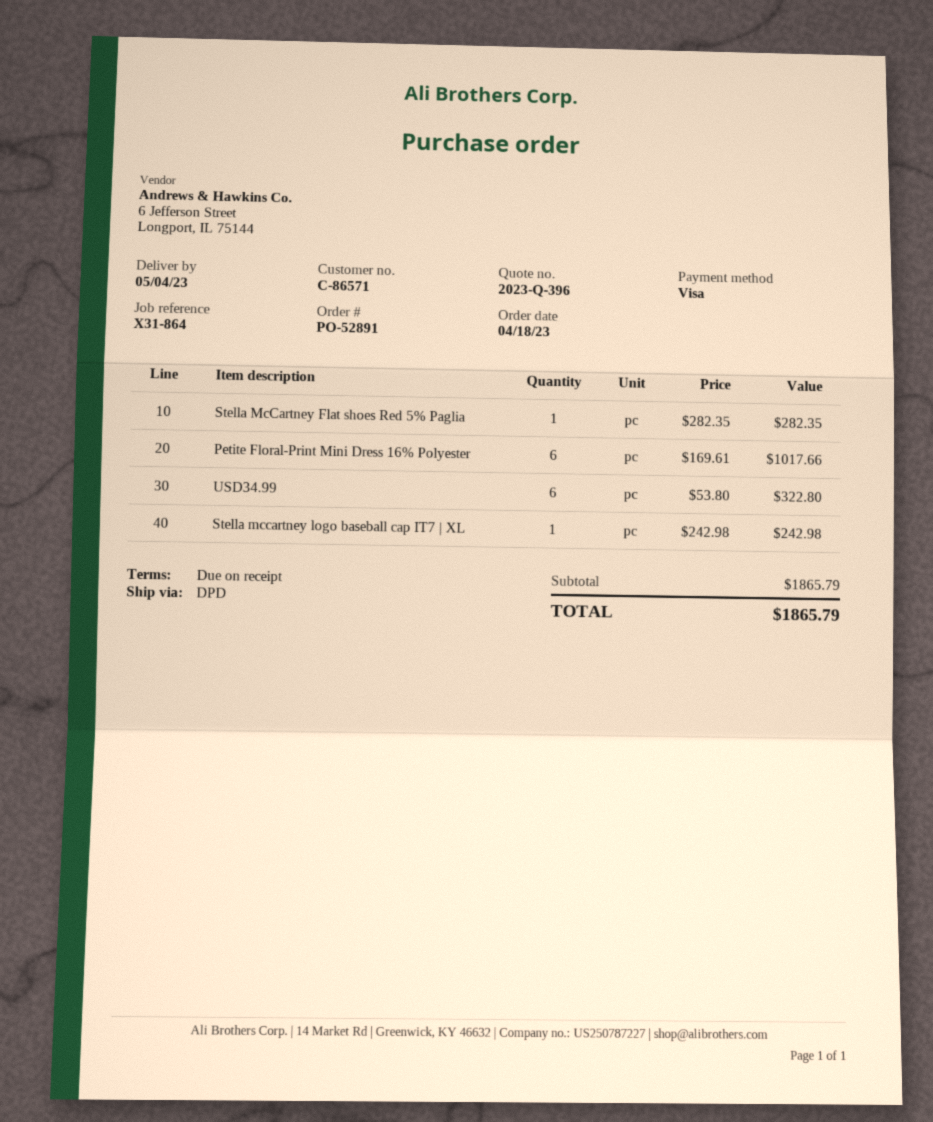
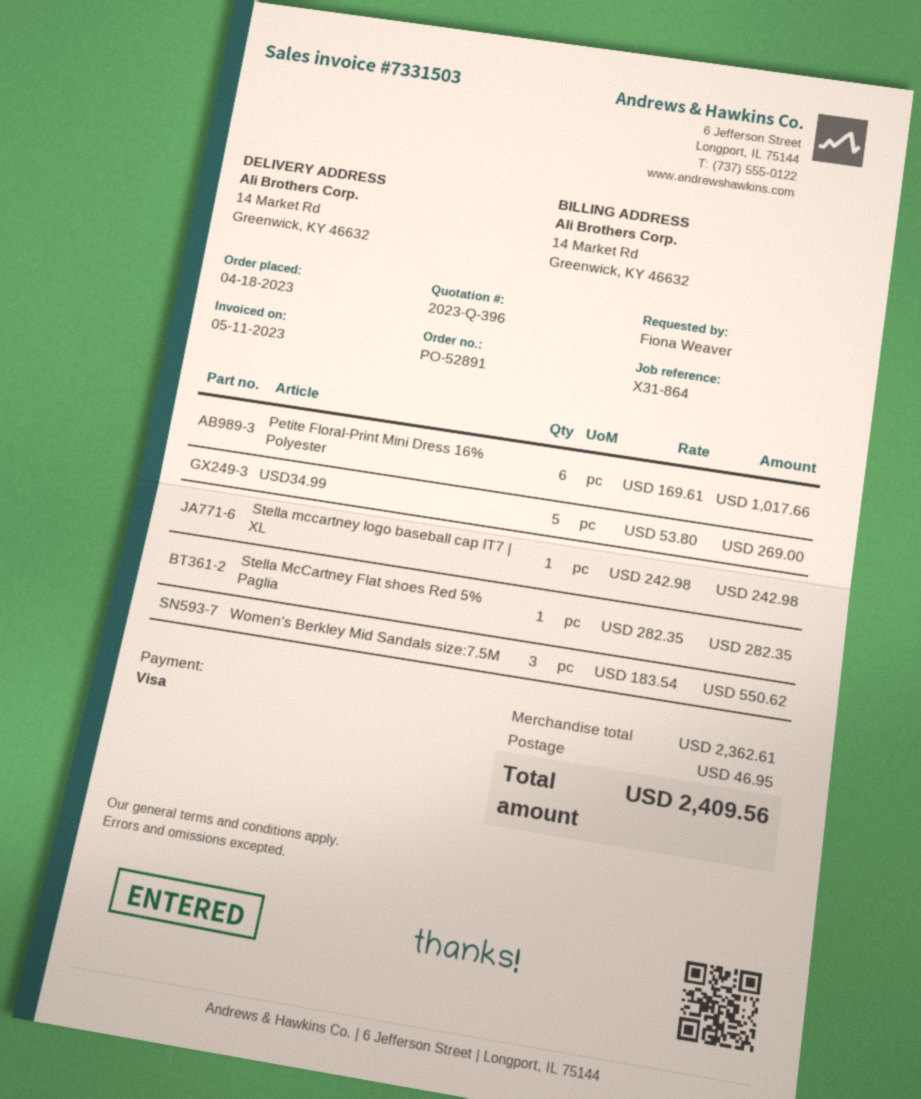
USD34.99: 6 x 53.80 = 322.80 -> 5 x 53.80 = 269.00
Women's Berkley Mid Sandals size:7.5M: none -> 3 x 183.54 = 550.62
subtotal: 1865.79 -> 2362.61
shipping: none -> 46.95
total: 1865.79 -> 2409.56

